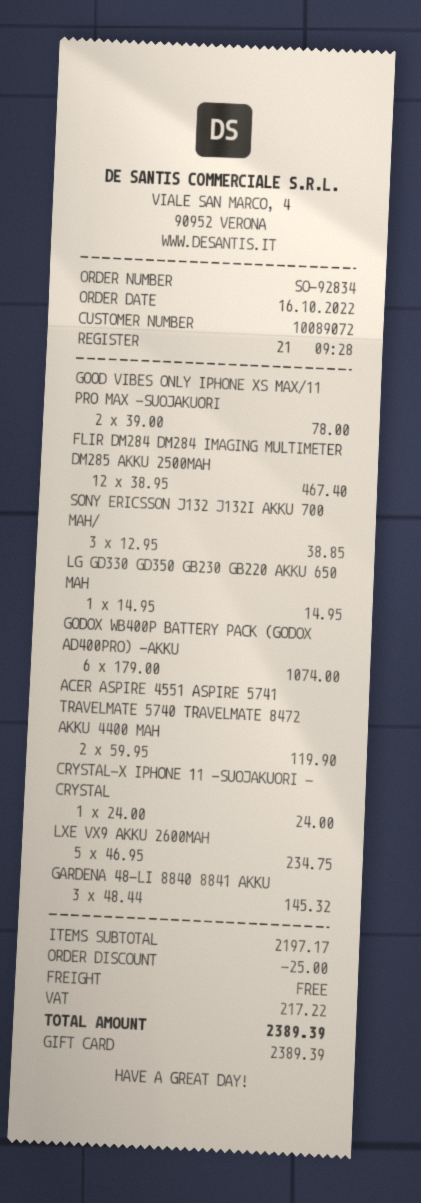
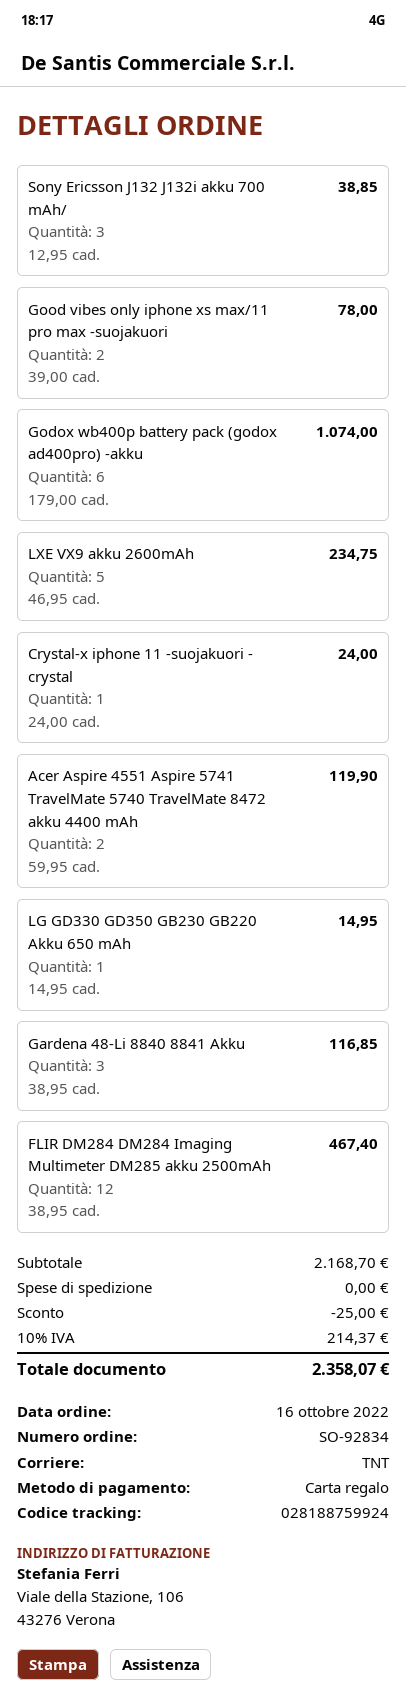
GARDENA 48-LI 8840 8841 AKKU: 3 x 48.44 = 145.32 -> 3 x 38.95 = 116.85
subtotal: 2197.17 -> 2168.70
tax: 217.22 -> 214.37
total: 2389.39 -> 2358.07

